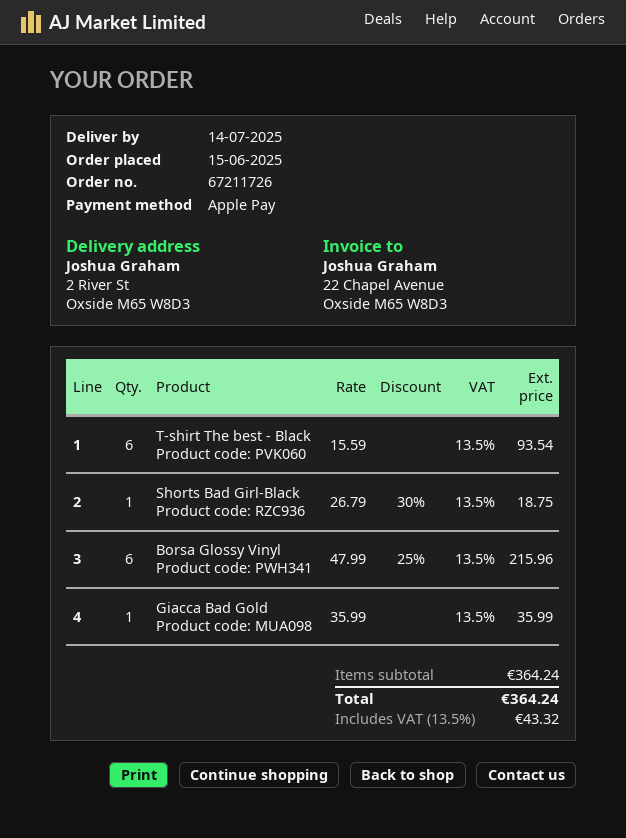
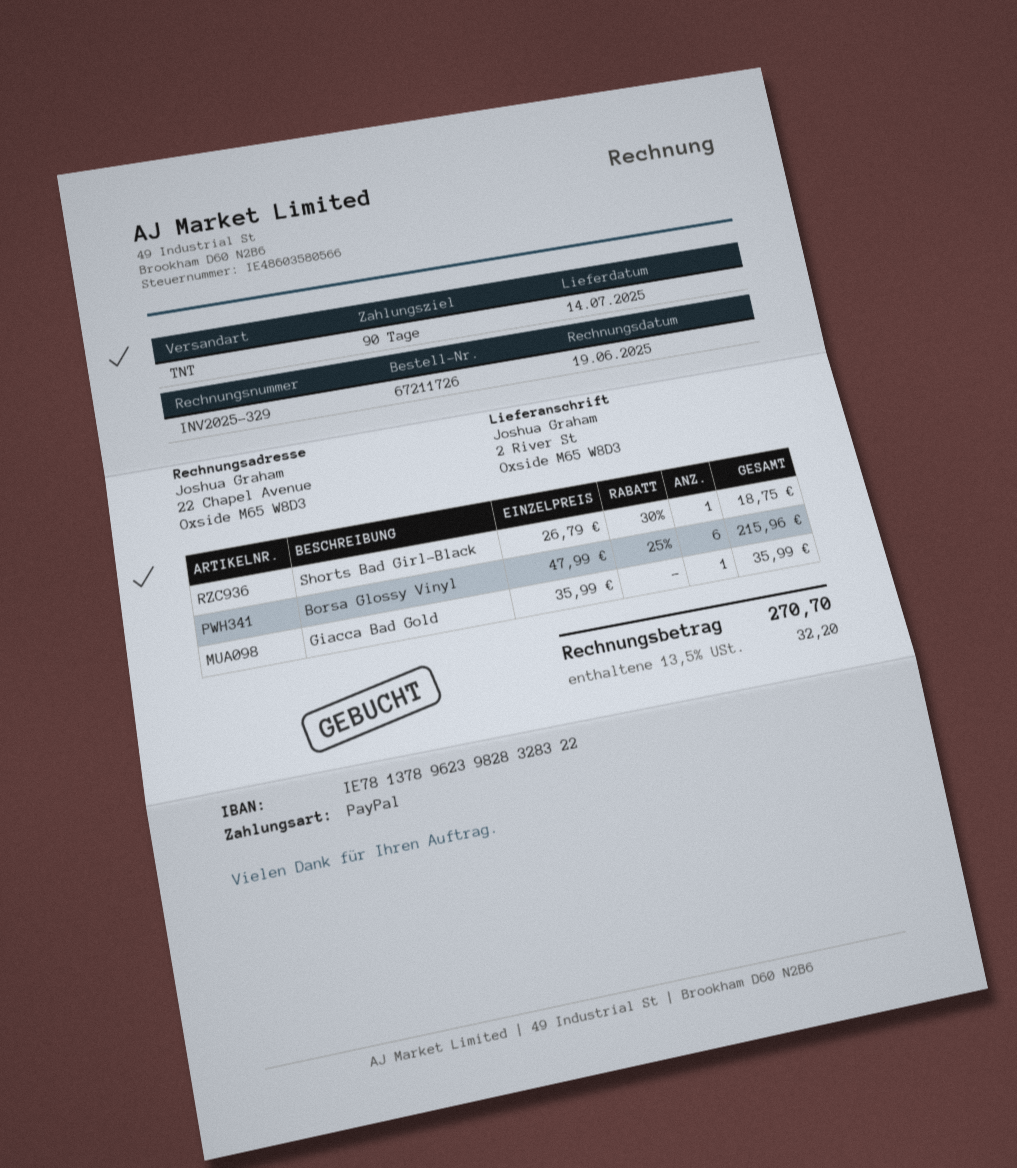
payment method: Apple Pay -> PayPal
T-shirt The best - Black: 6 x 15.59 = 93.54 -> none
tax: 13.5% = 43.32 -> 13.5% = 32.20
total: 364.24 -> 270.70

